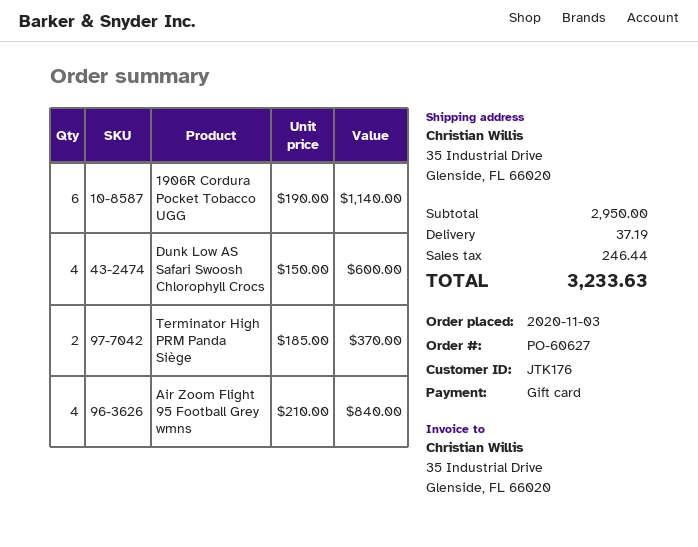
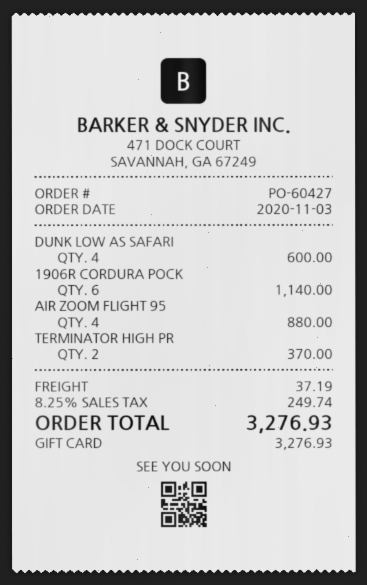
order number: PO-60627 -> PO-60427
Air Zoom Flight 95 Football Grey wmns: 4 for 840.00 -> 4 for 880.00
tax: 246.44 -> 249.74
total: 3233.63 -> 3276.93

